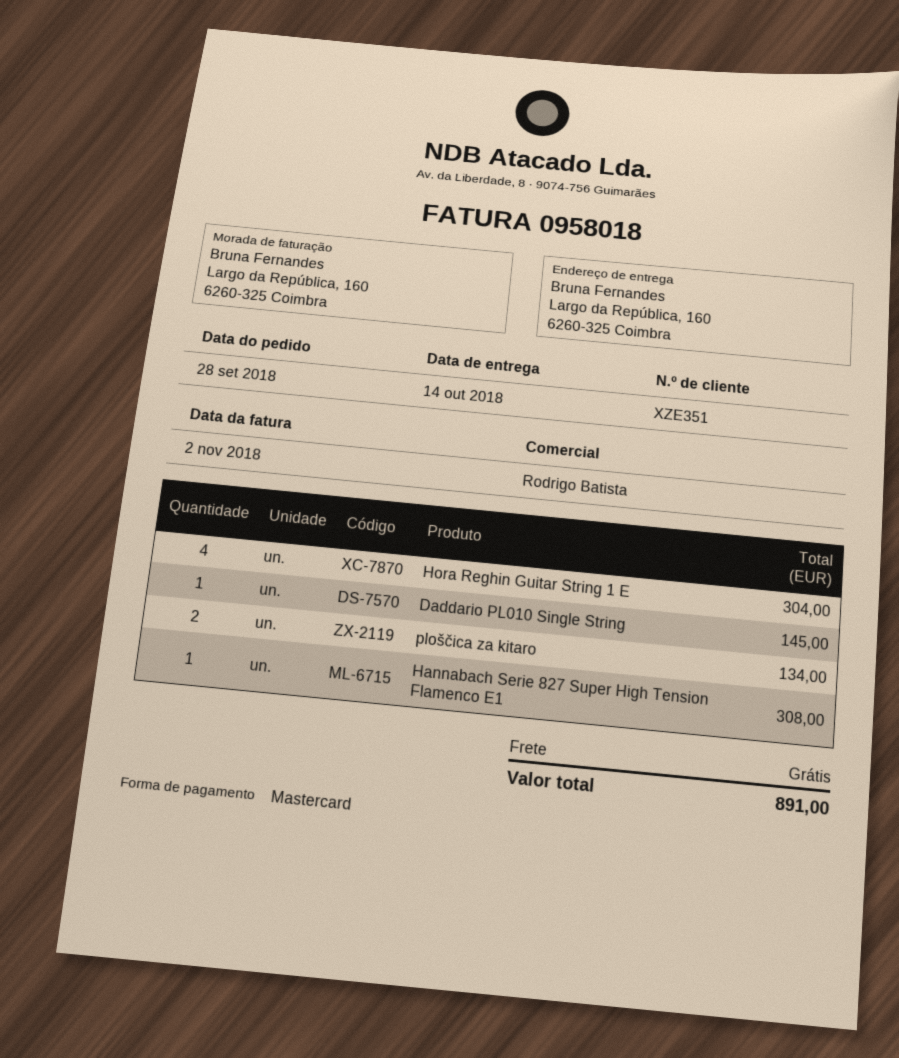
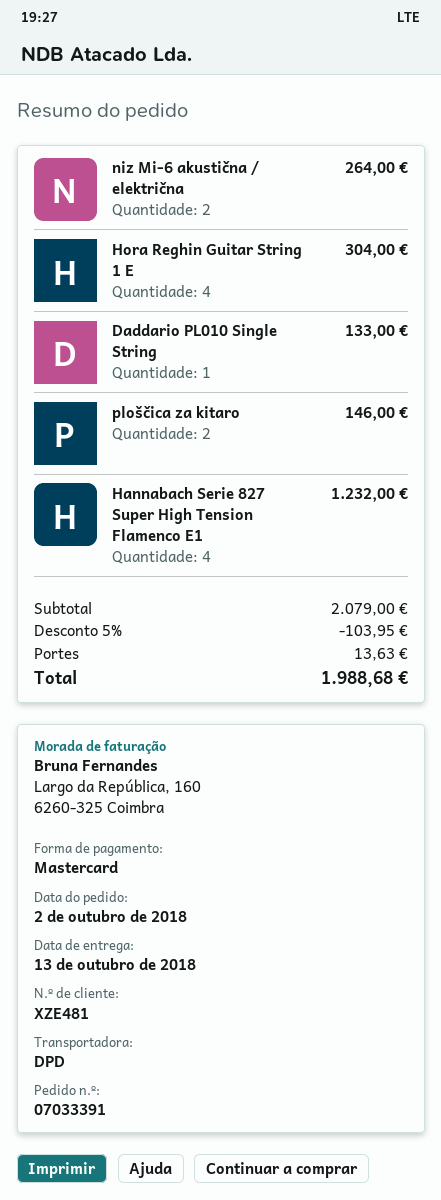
order date: 2018-09-28 -> 2018-10-02
delivery date: 2018-10-14 -> 2018-10-13
customer number: XZE351 -> XZE481
Daddario PL010 Single String: 1 for 145.00 -> 1 for 133.00
ploščica za kitaro: 2 for 134.00 -> 2 for 146.00
Hannabach Serie 827 Super High Tension Flamenco E1: 1 for 308.00 -> 4 for 1232.00
niz Mi-6 akustična / električna: none -> 2 for 264.00
discount: none -> 5% = 103.95
shipping: 0.00 -> 13.63
total: 891.00 -> 1988.68

